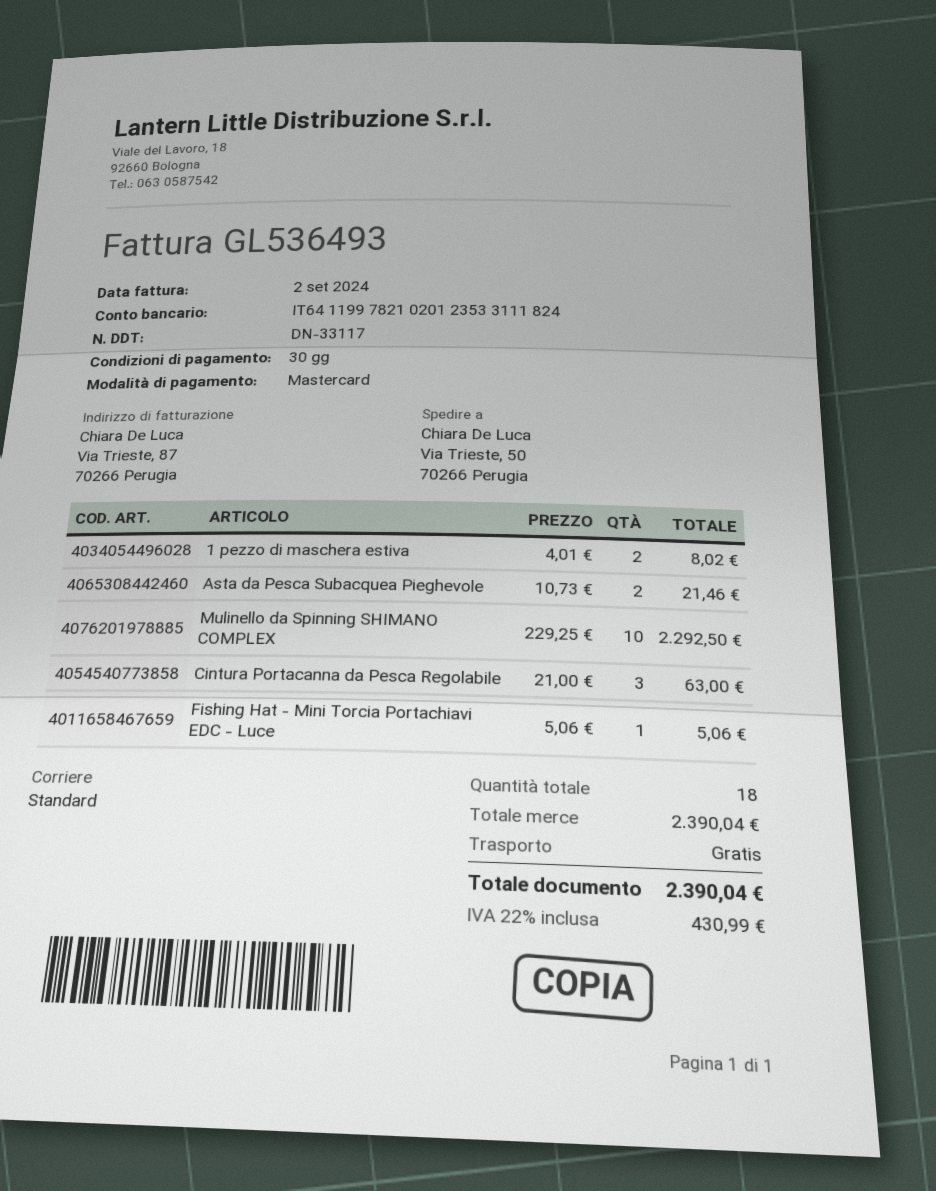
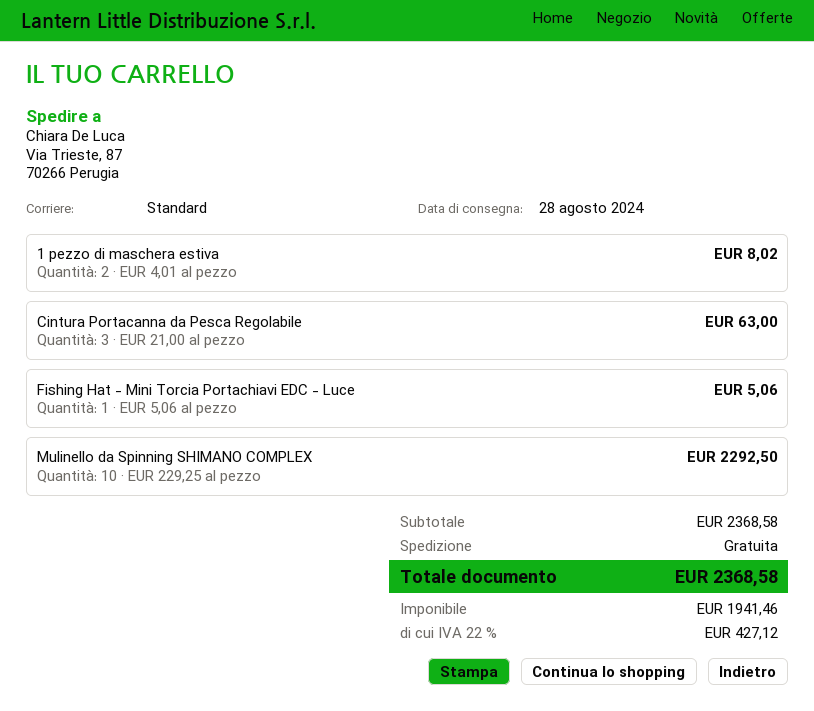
ship to: Via Trieste, 50, 70266 Perugia -> Via Trieste, 87, 70266 Perugia
Asta da Pesca Subacquea Pieghevole: 2 x 10.73 = 21.46 -> none
subtotal: 2390.04 -> 2368.58
tax: 22% = 430.99 -> 22% = 427.12
total: 2390.04 -> 2368.58

